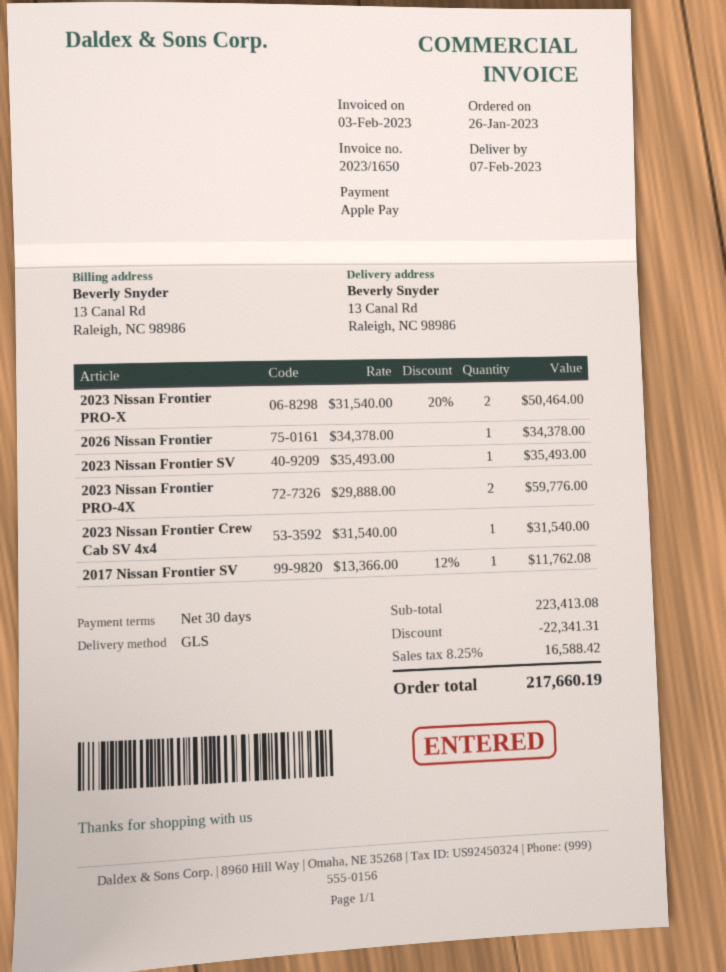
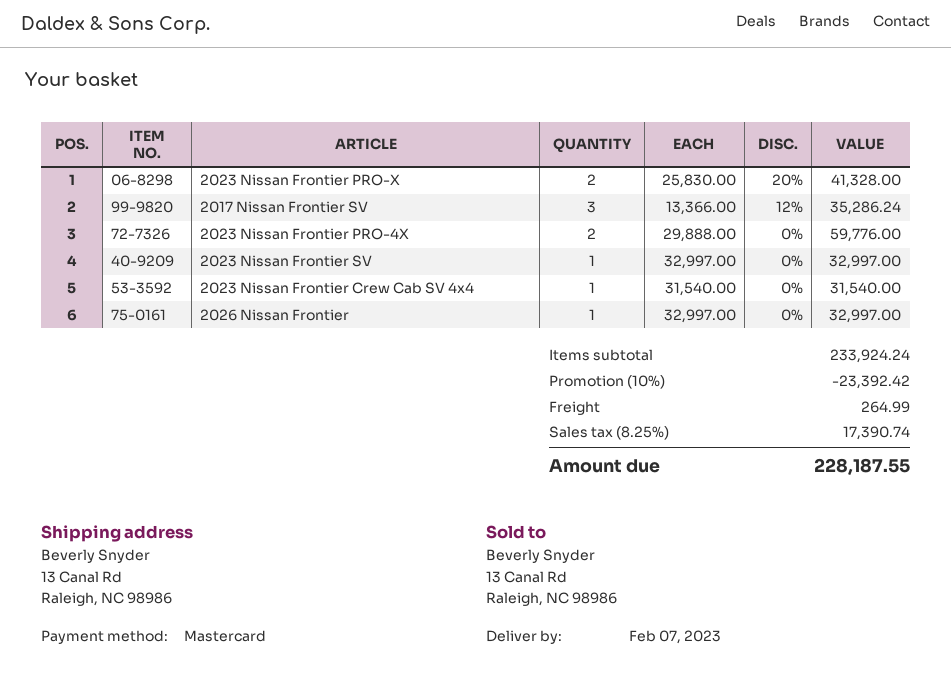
payment method: Apple Pay -> Mastercard
2023 Nissan Frontier PRO-X: 2 x 31540.00 - 20% = 50464.00 -> 2 x 25830.00 - 20% = 41328.00
2026 Nissan Frontier: 1 x 34378.00 = 34378.00 -> 1 x 32997.00 = 32997.00
2023 Nissan Frontier SV: 1 x 35493.00 = 35493.00 -> 1 x 32997.00 = 32997.00
2017 Nissan Frontier SV: 1 x 13366.00 - 12% = 11762.08 -> 3 x 13366.00 - 12% = 35286.24
subtotal: 223413.08 -> 233924.24
discount: 22341.31 -> 23392.42
shipping: none -> 264.99
tax: 8.25% = 16588.42 -> 8.25% = 17390.74
total: 217660.19 -> 228187.55

